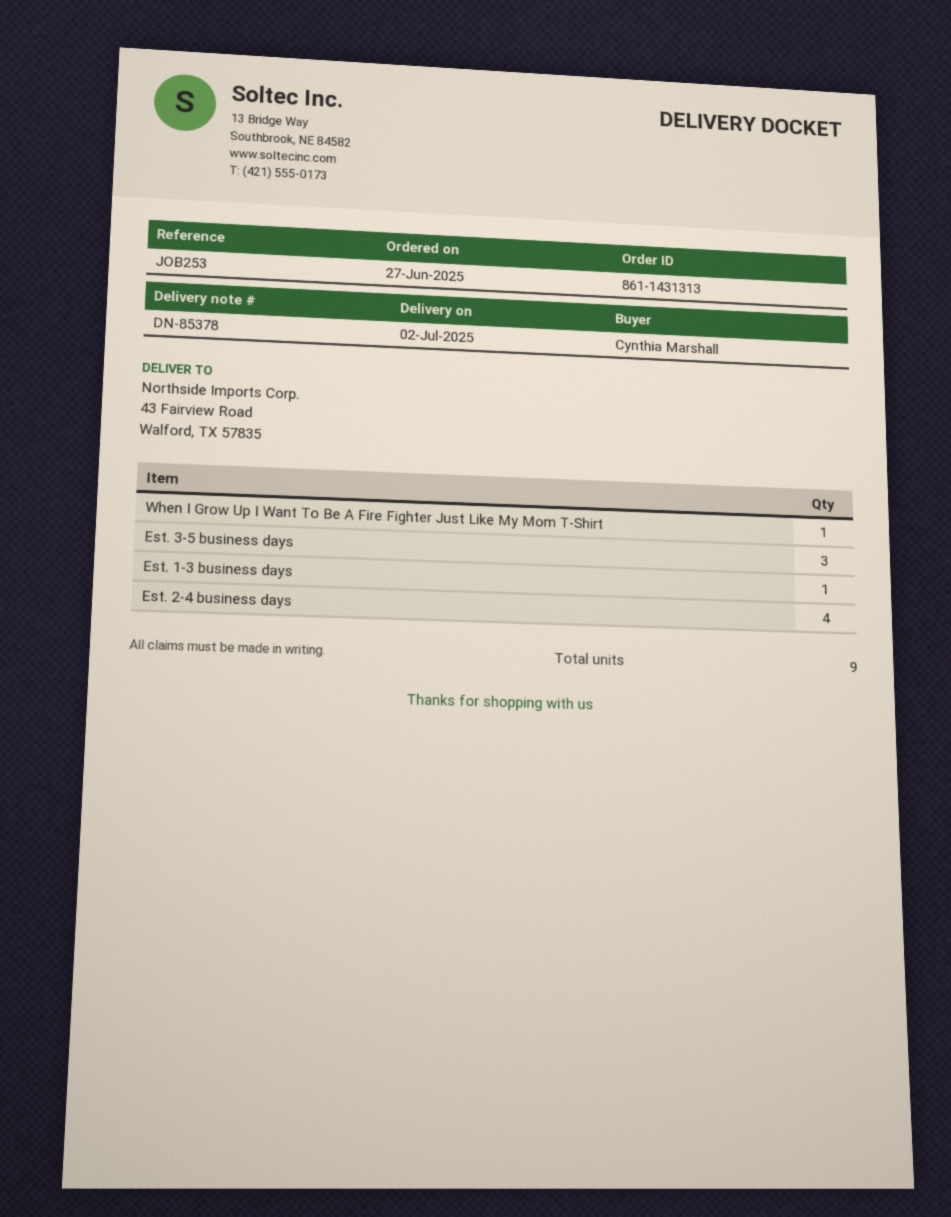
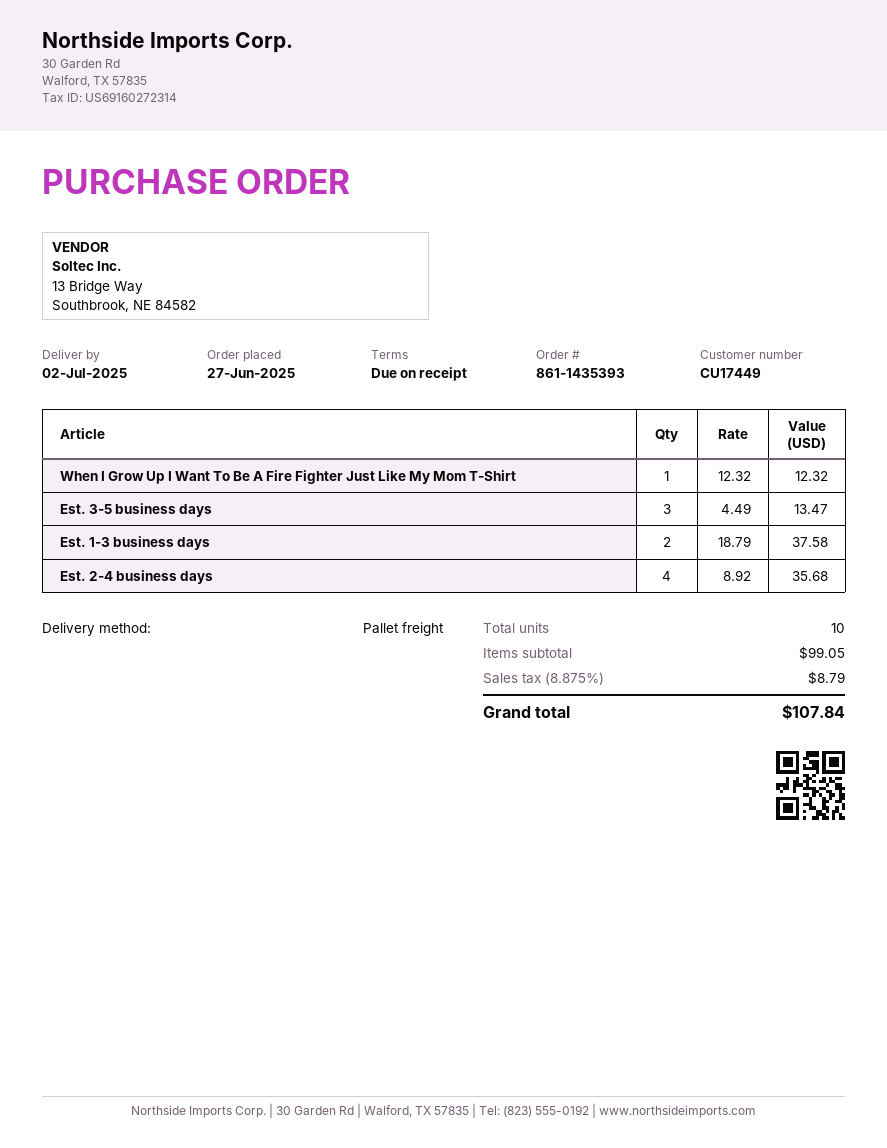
order number: 861-1431313 -> 861-1435393
Est. 1-3 business days: 1 -> 2
total quantity: 9 -> 10

